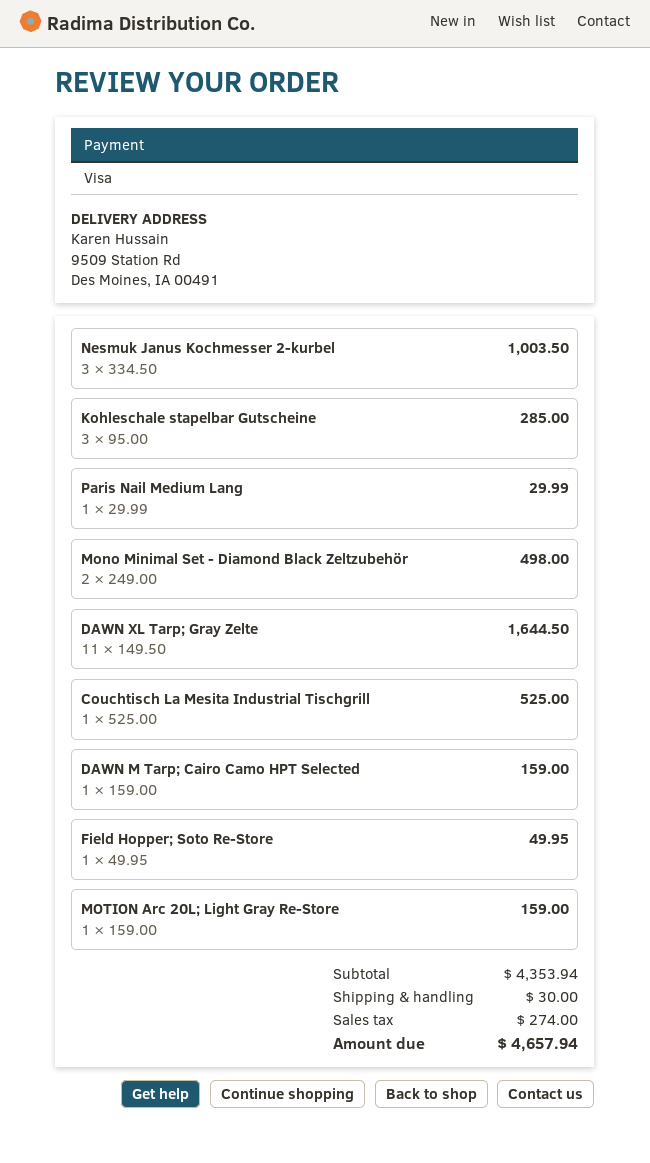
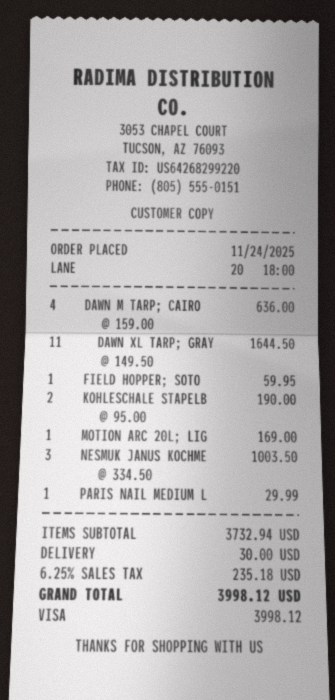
Kohleschale stapelbar Gutscheine: 3 x 95.00 = 285.00 -> 2 x 95.00 = 190.00
Mono Minimal Set - Diamond Black Zeltzubehör: 2 x 249.00 = 498.00 -> none
Couchtisch La Mesita Industrial Tischgrill: 1 x 525.00 = 525.00 -> none
DAWN M Tarp; Cairo Camo HPT Selected: 1 x 159.00 = 159.00 -> 4 x 159.00 = 636.00
Field Hopper; Soto Re-Store: 1 x 49.95 = 49.95 -> 1 x 59.95 = 59.95
MOTION Arc 20L; Light Gray Re-Store: 1 x 159.00 = 159.00 -> 1 x 169.00 = 169.00
subtotal: 4353.94 -> 3732.94
tax: 274.00 -> 235.18
total: 4657.94 -> 3998.12

